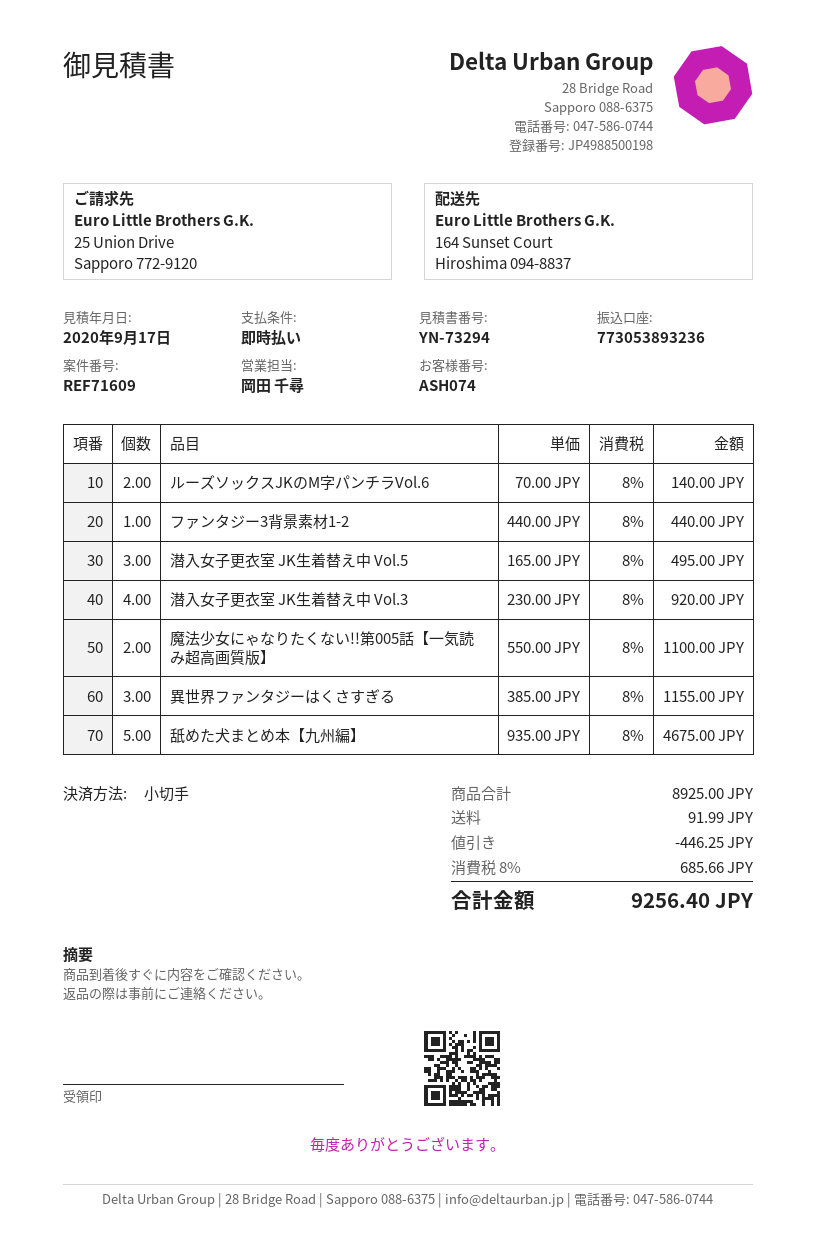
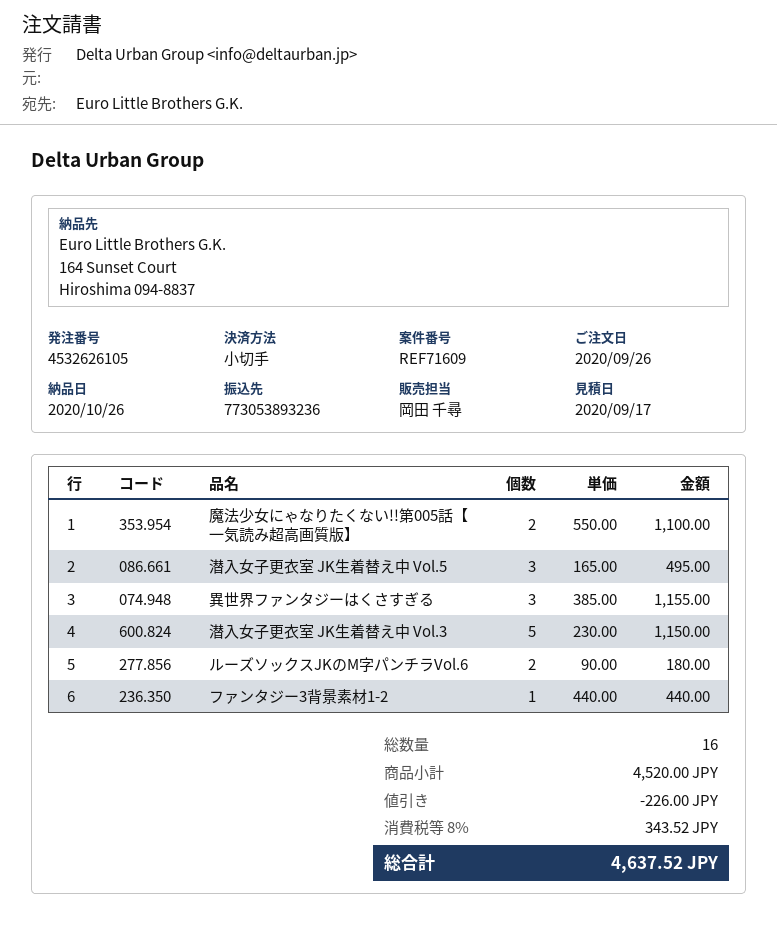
ルーズソックスJKのM字パンチラVol.6: 2 x 70.00 = 140.00 -> 2 x 90.00 = 180.00
潜入女子更衣室 JK生着替え中 Vol.3: 4 x 230.00 = 920.00 -> 5 x 230.00 = 1150.00
舐めた犬まとめ本【九州編】: 5 x 935.00 = 4675.00 -> none
subtotal: 8925.00 -> 4520.00
discount: 446.25 -> 226.00
shipping: 91.99 -> none
tax: 8% = 685.66 -> 8% = 343.52
total: 9256.40 -> 4637.52

